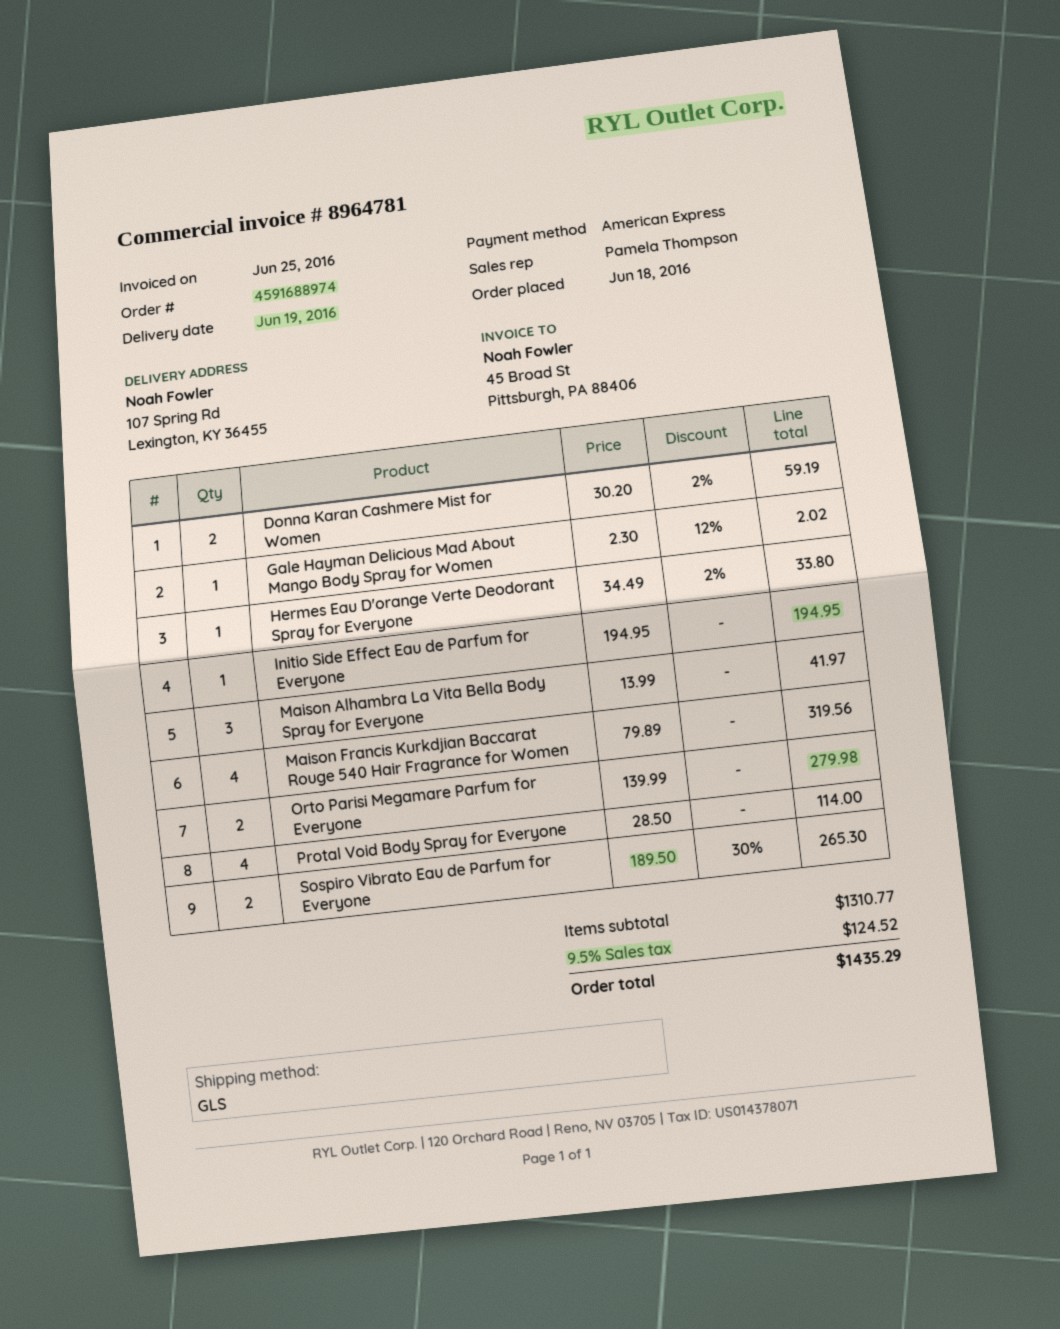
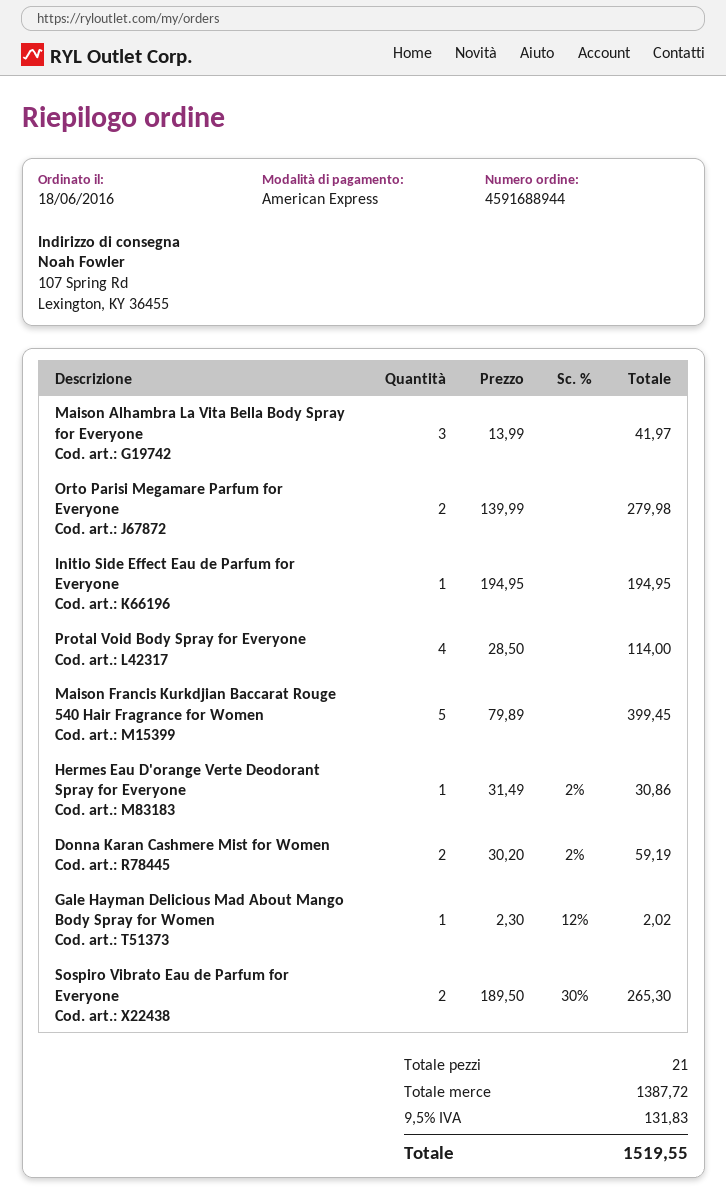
order number: 4591688974 -> 4591688944
Hermes Eau D'orange Verte Deodorant Spray for Everyone: 1 x 34.49 - 2% = 33.80 -> 1 x 31.49 - 2% = 30.86
Maison Francis Kurkdjian Baccarat Rouge 540 Hair Fragrance for Women: 4 x 79.89 = 319.56 -> 5 x 79.89 = 399.45
subtotal: 1310.77 -> 1387.72
tax: 9.5% = 124.52 -> 9.5% = 131.83
total: 1435.29 -> 1519.55

